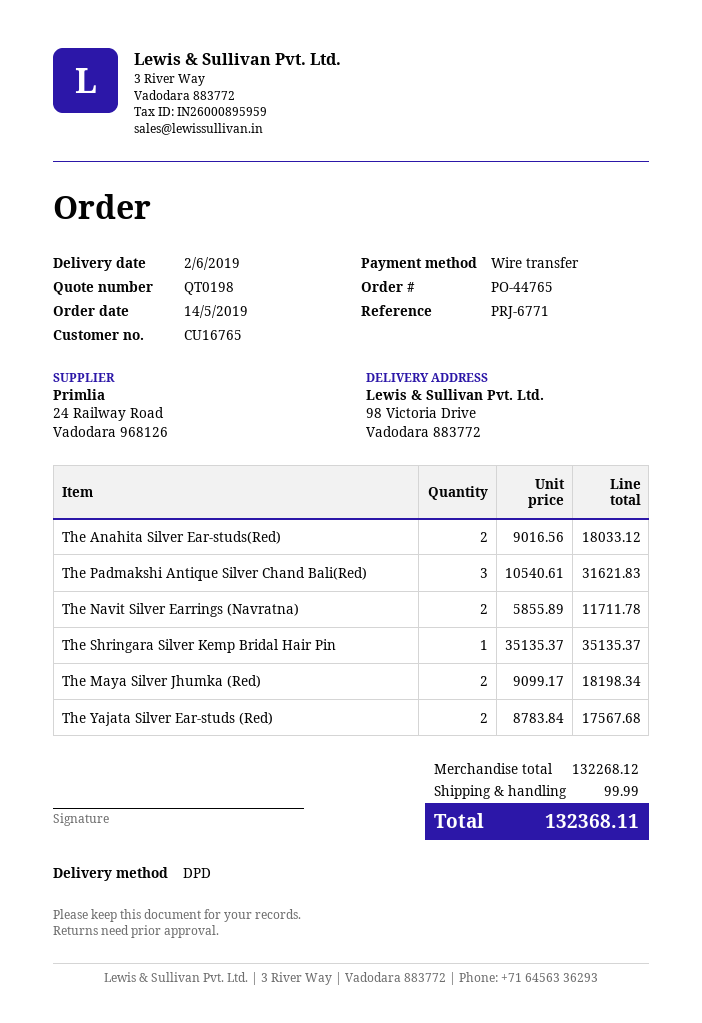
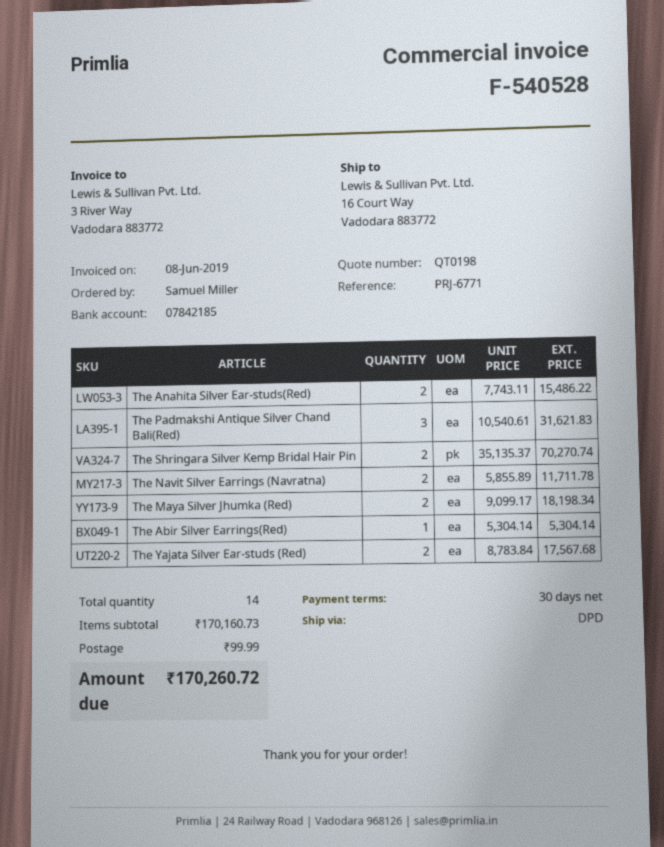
ship to: 98 Victoria Drive, Vadodara 883772 -> 16 Court Way, Vadodara 883772
The Anahita Silver Ear-studs(Red): 2 x 9016.56 = 18033.12 -> 2 x 7743.11 = 15486.22
The Shringara Silver Kemp Bridal Hair Pin: 1 x 35135.37 = 35135.37 -> 2 x 35135.37 = 70270.74
The Abir Silver Earrings(Red): none -> 1 x 5304.14 = 5304.14
subtotal: 132268.12 -> 170160.73
total: 132368.11 -> 170260.72

